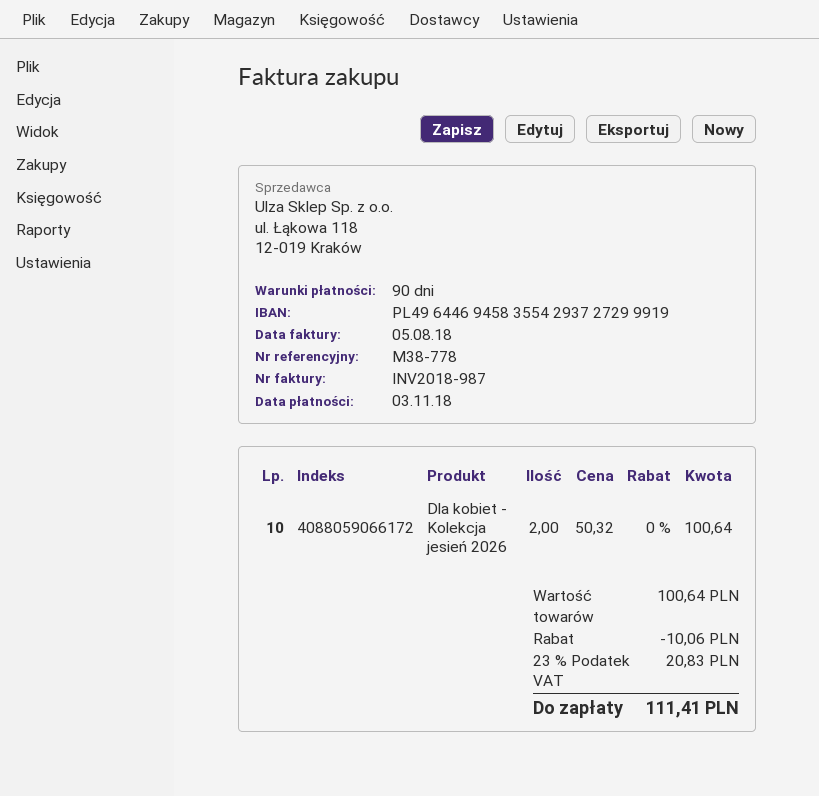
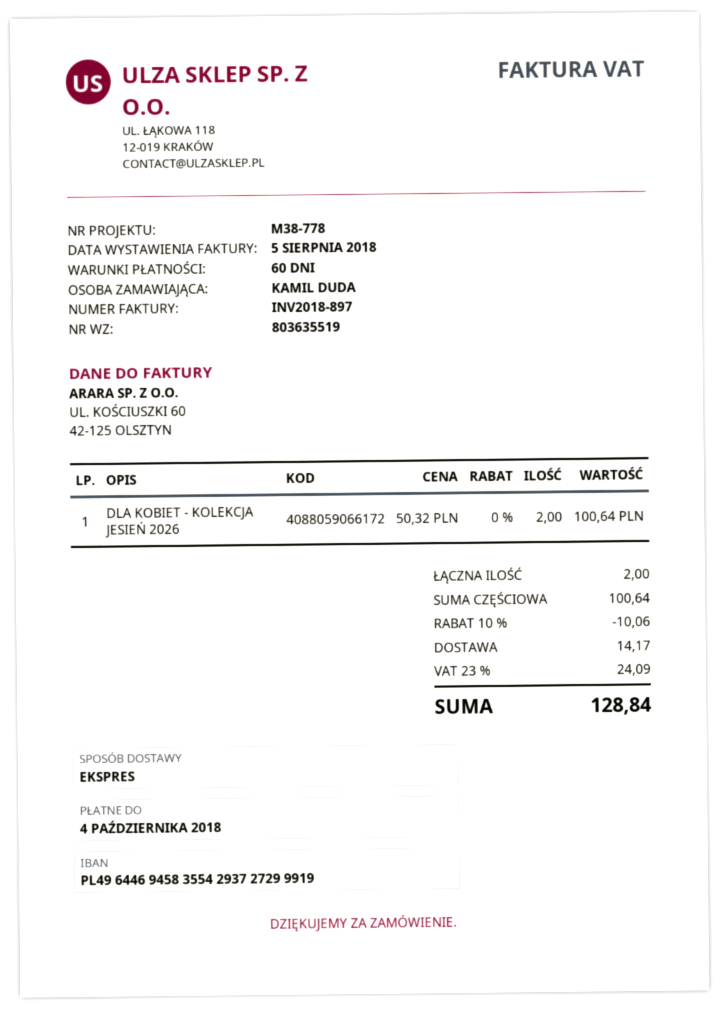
invoice number: INV2018-987 -> INV2018-897
payment terms: 90 days -> 60 days
due date: 2018-11-03 -> 2018-10-04
shipping: none -> 14.17
tax: 23% = 20.83 -> 23% = 24.09
total: 111.41 -> 128.84

